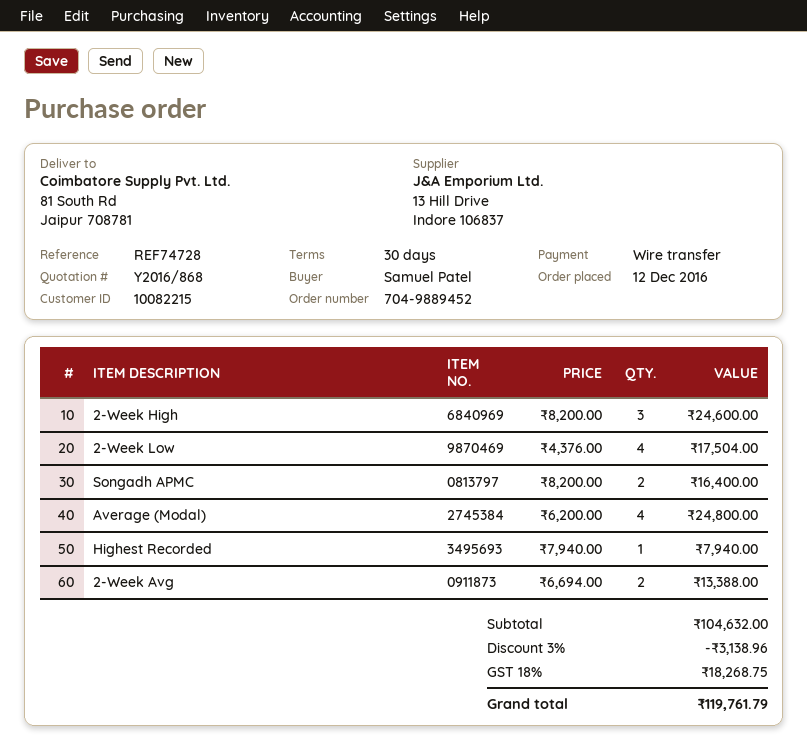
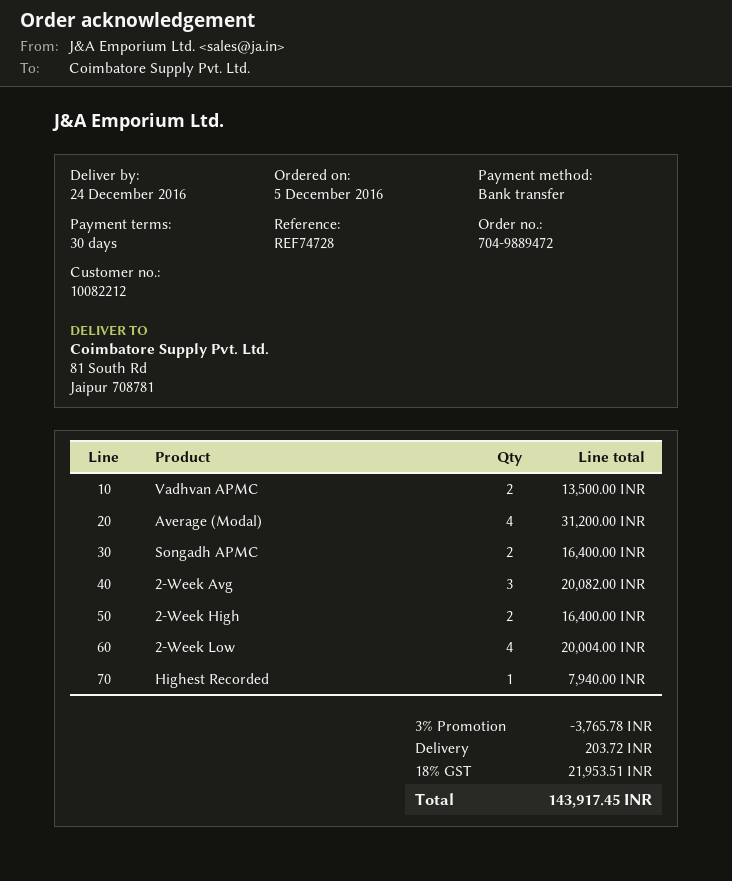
order number: 704-9889452 -> 704-9889472
order date: 2016-12-12 -> 2016-12-05
customer number: 10082215 -> 10082212
2-Week High: 3 for 24600.00 -> 2 for 16400.00
2-Week Low: 4 for 17504.00 -> 4 for 20004.00
Average (Modal): 4 for 24800.00 -> 4 for 31200.00
2-Week Avg: 2 for 13388.00 -> 3 for 20082.00
Vadhvan APMC: none -> 2 for 13500.00
discount: 3% = 3138.96 -> 3% = 3765.78
shipping: none -> 203.72
tax: 18% = 18268.75 -> 18% = 21953.51
total: 119761.79 -> 143917.45

